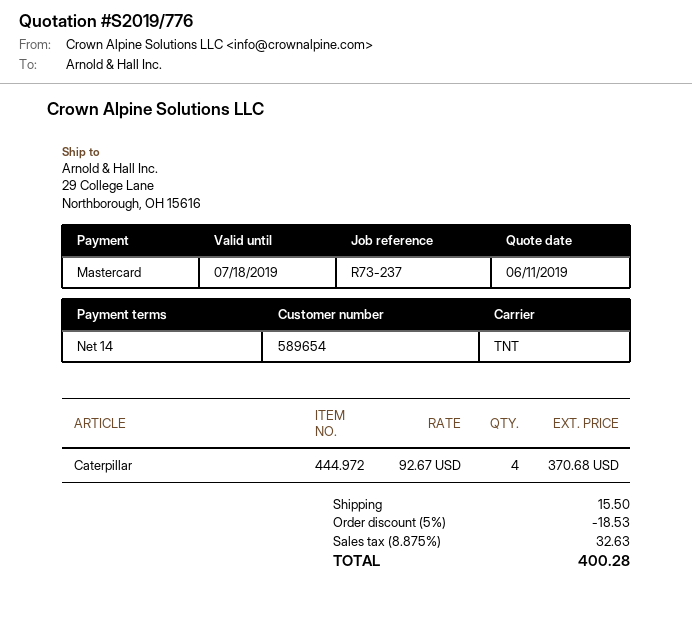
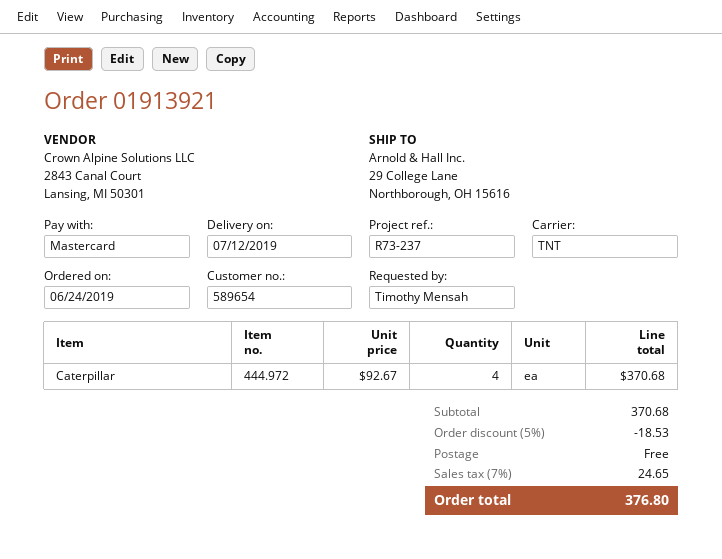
shipping: 15.50 -> 0.00
tax: 8.875% = 32.63 -> 7% = 24.65
total: 400.28 -> 376.80

